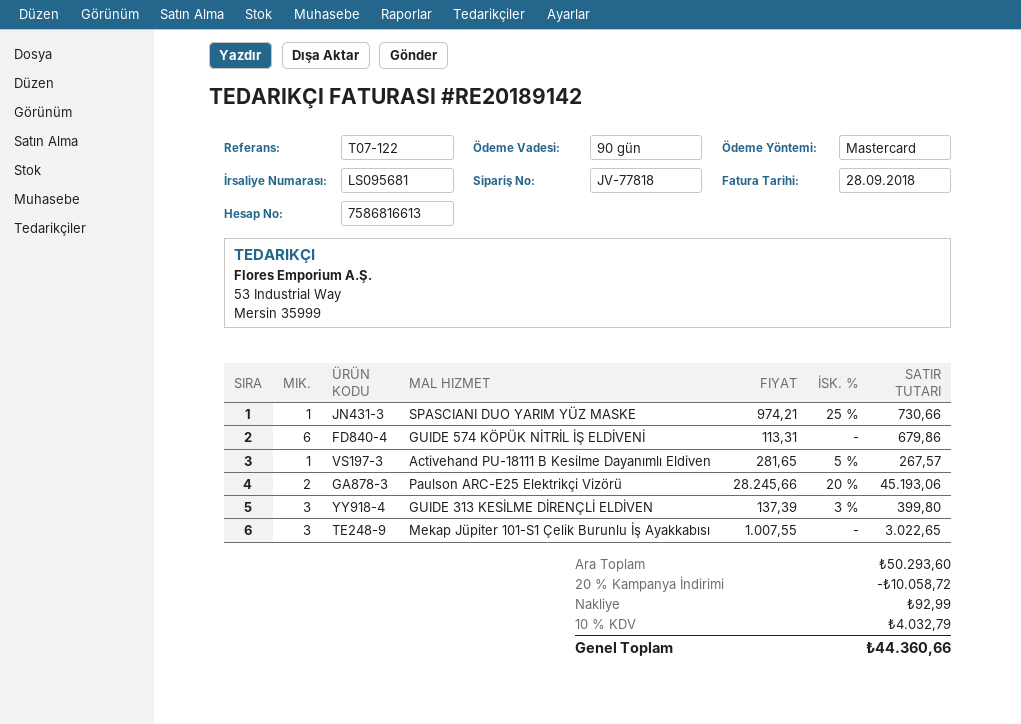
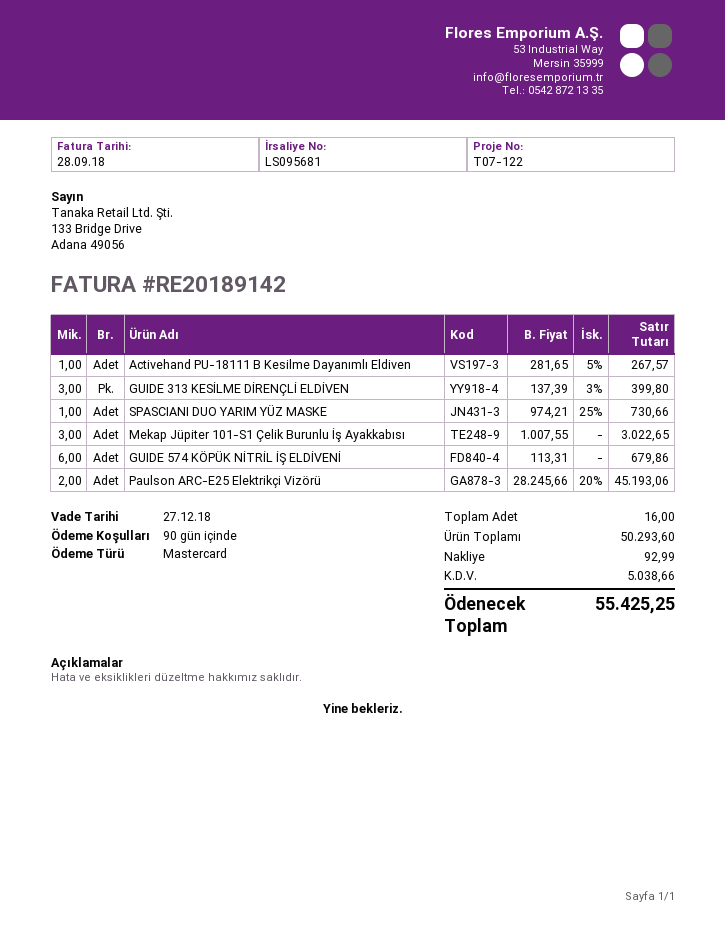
discount: 20% = 10058.72 -> none
tax: 4032.79 -> 5038.66
total: 44360.66 -> 55425.25

